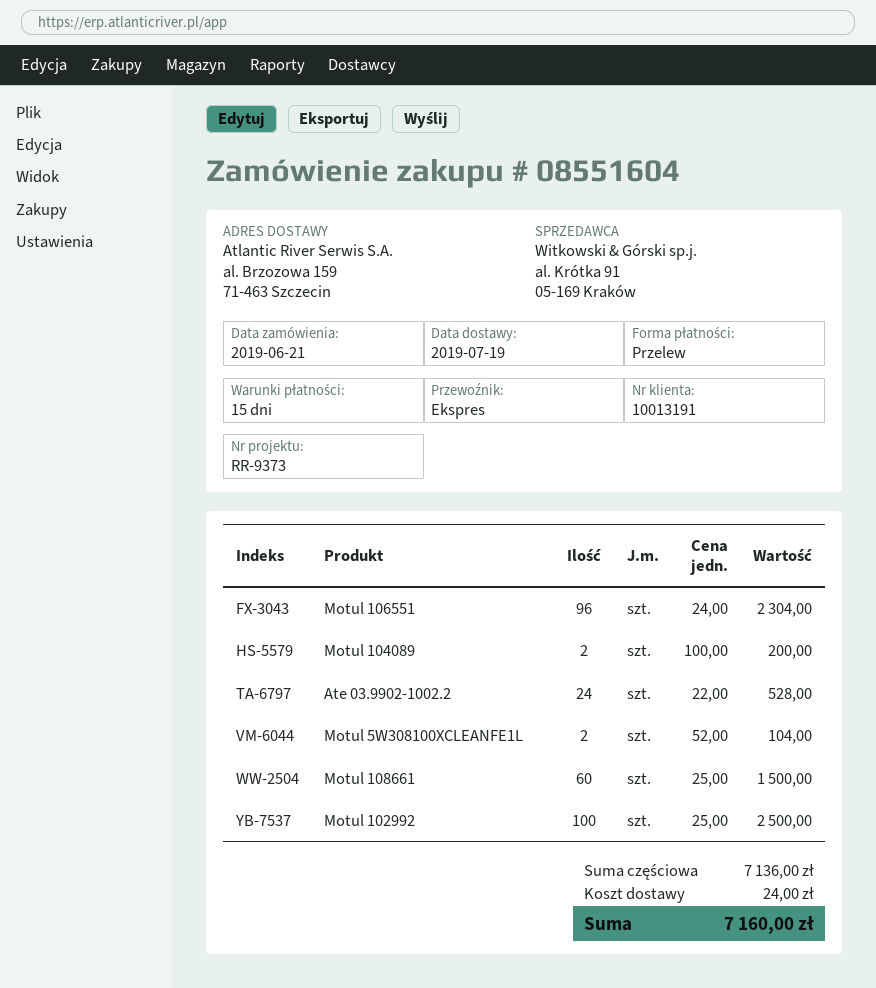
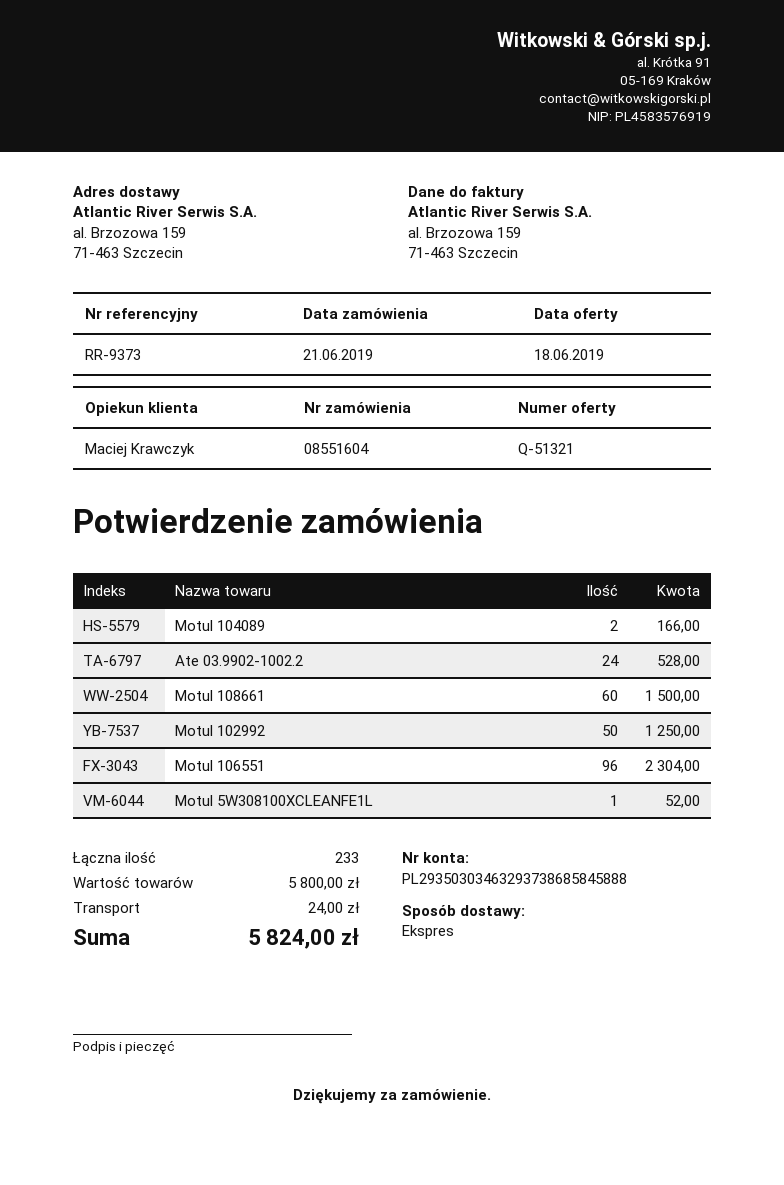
Motul 104089: 2 for 200.00 -> 2 for 166.00
Motul 5W308100XCLEANFE1L: 2 for 104.00 -> 1 for 52.00
Motul 102992: 100 for 2500.00 -> 50 for 1250.00
subtotal: 7136.00 -> 5800.00
total: 7160.00 -> 5824.00

